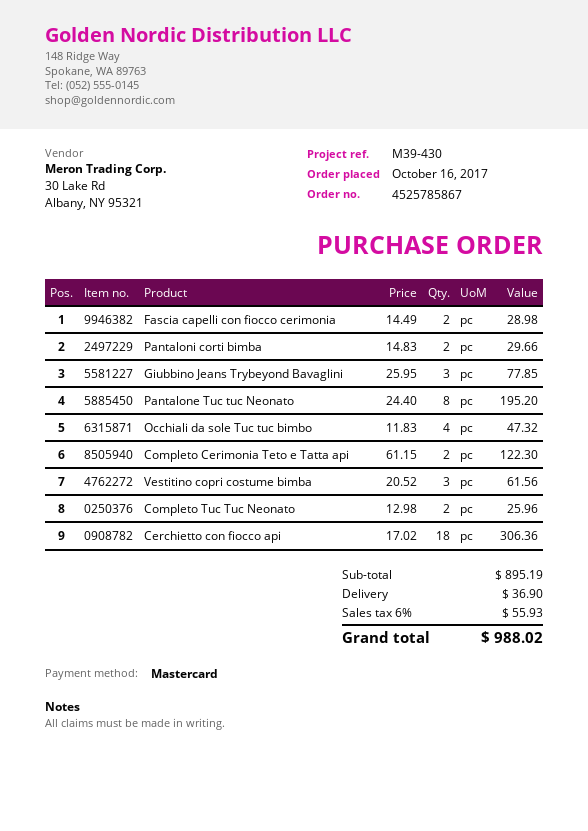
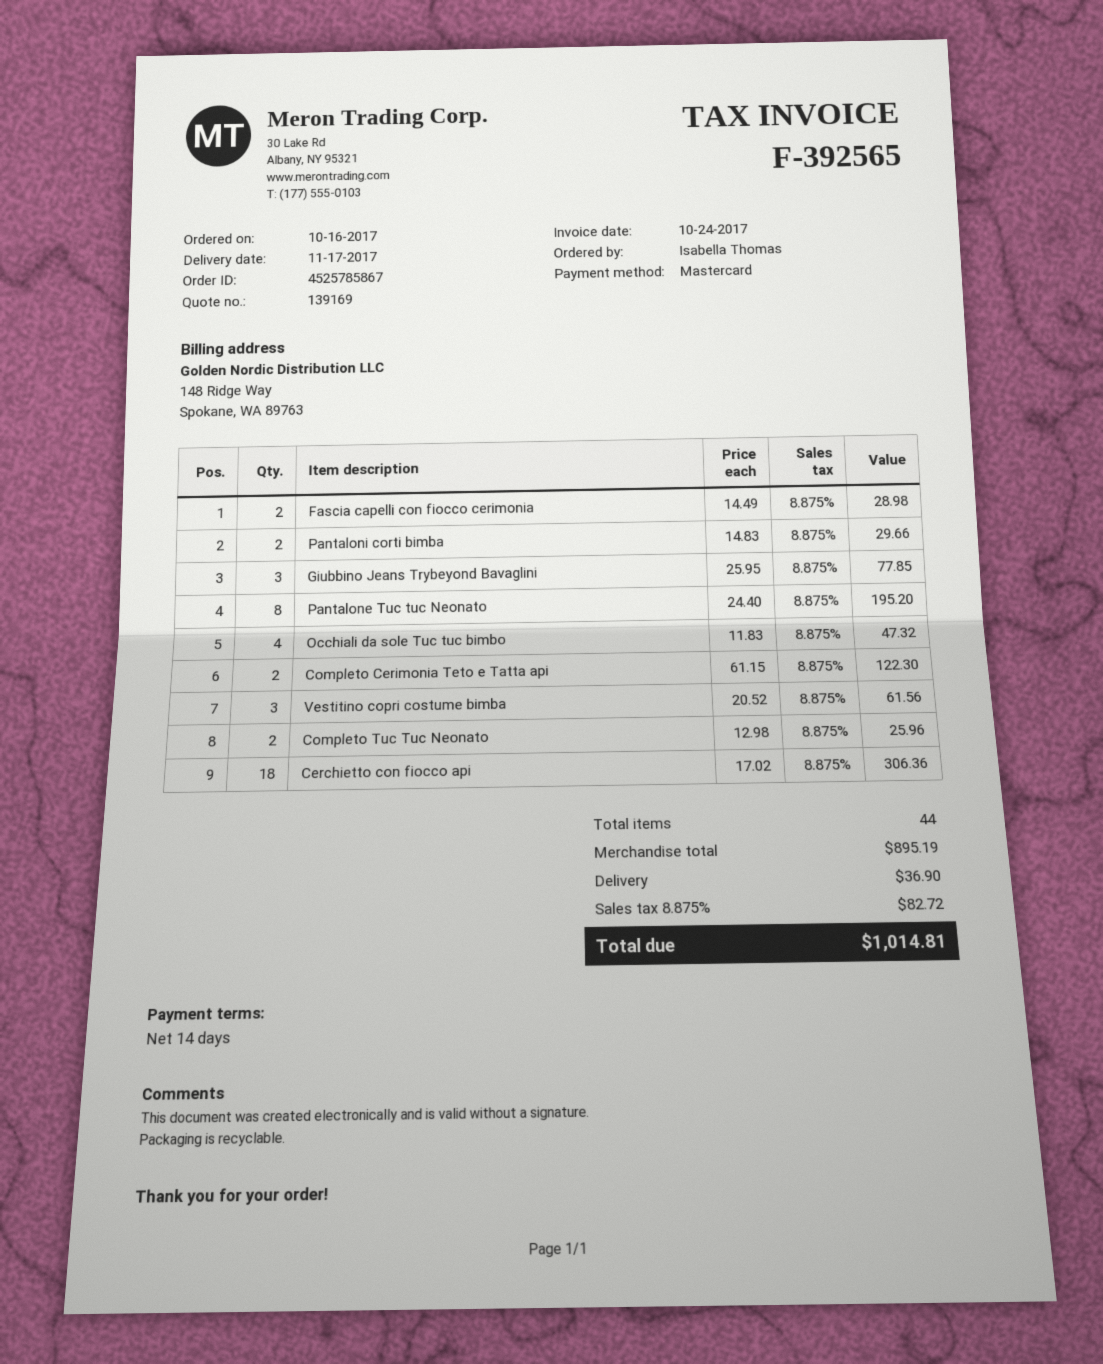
tax: 6% = 55.93 -> 8.875% = 82.72
total: 988.02 -> 1014.81

